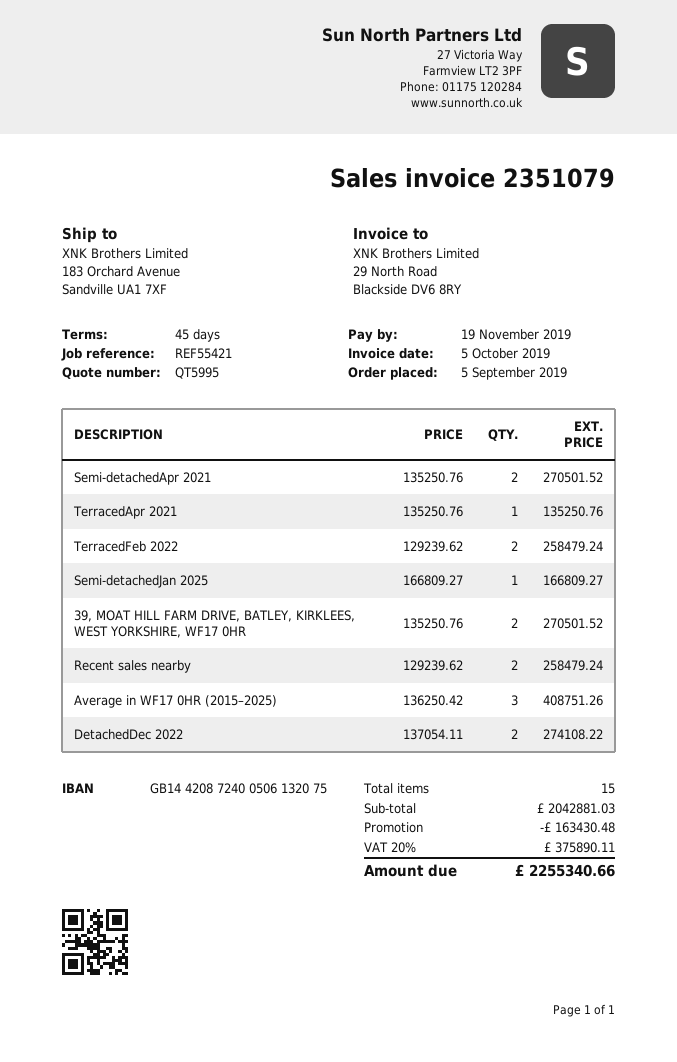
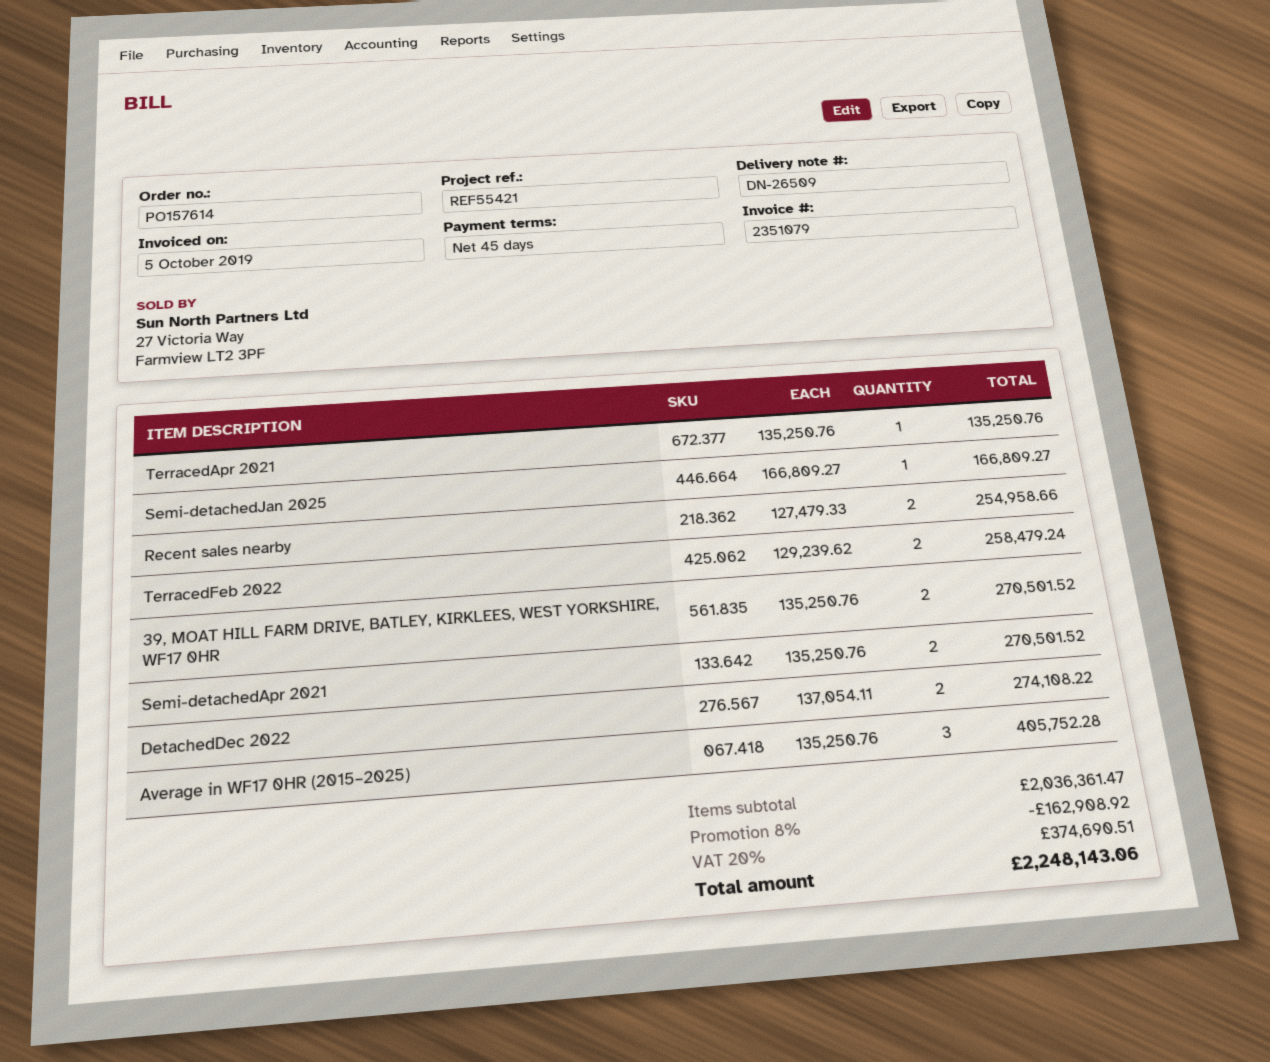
Recent sales nearby: 2 x 129239.62 = 258479.24 -> 2 x 127479.33 = 254958.66
Average in WF17 0HR (2015–2025): 3 x 136250.42 = 408751.26 -> 3 x 135250.76 = 405752.28
subtotal: 2042881.03 -> 2036361.47
discount: 163430.48 -> 162908.92
tax: 20% = 375890.11 -> 20% = 374690.51
total: 2255340.66 -> 2248143.06

